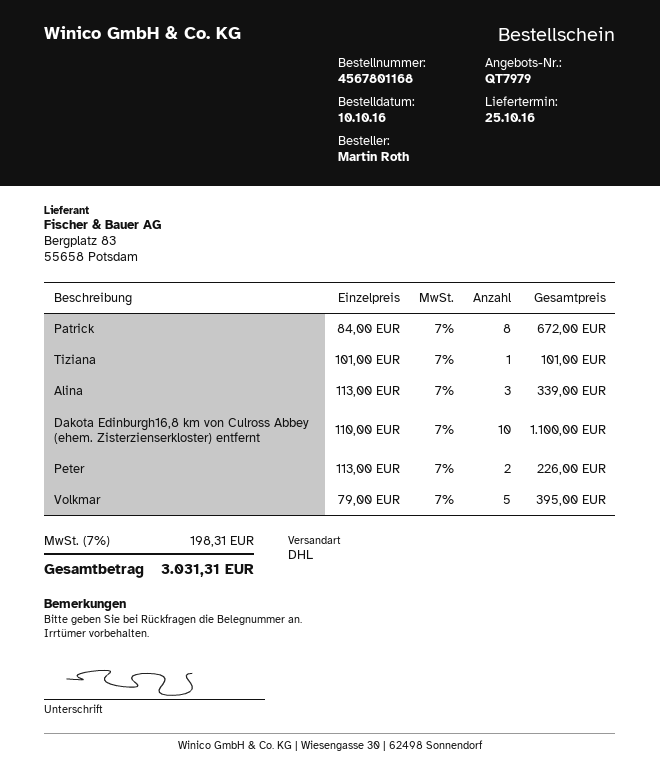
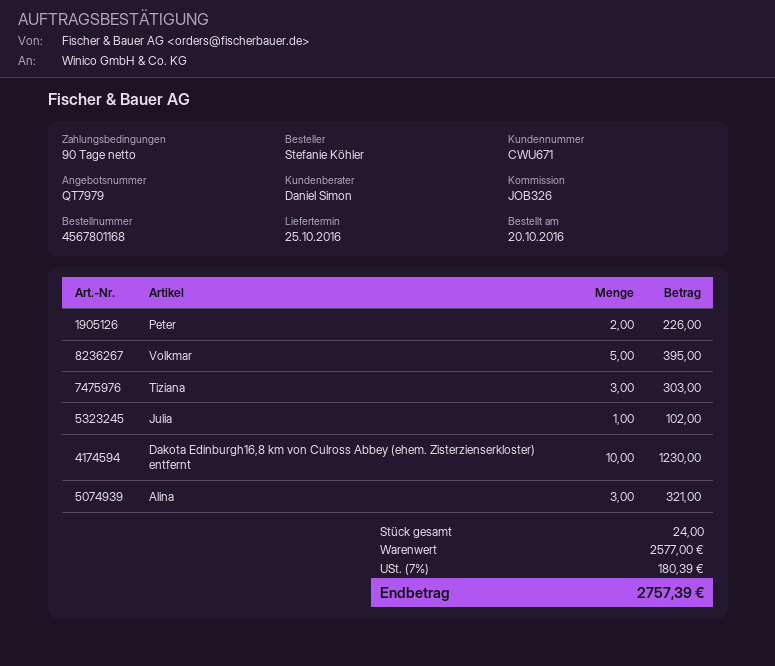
order date: 2016-10-10 -> 2016-10-20
ordered by: Martin Roth -> Stefanie Köhler
Patrick: 8 for 672.00 -> none
Tiziana: 1 for 101.00 -> 3 for 303.00
Alina: 3 for 339.00 -> 3 for 321.00
Dakota Edinburgh16,8 km von Culross Abbey (ehem. Zisterzienserkloster) entfernt: 10 for 1100.00 -> 10 for 1230.00
Julia: none -> 1 for 102.00
tax: 7% = 198.31 -> 7% = 180.39
total: 3031.31 -> 2757.39

